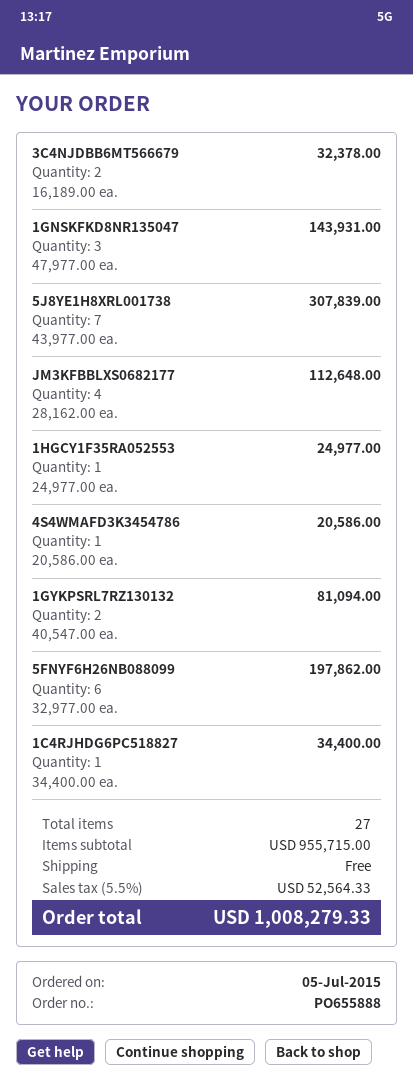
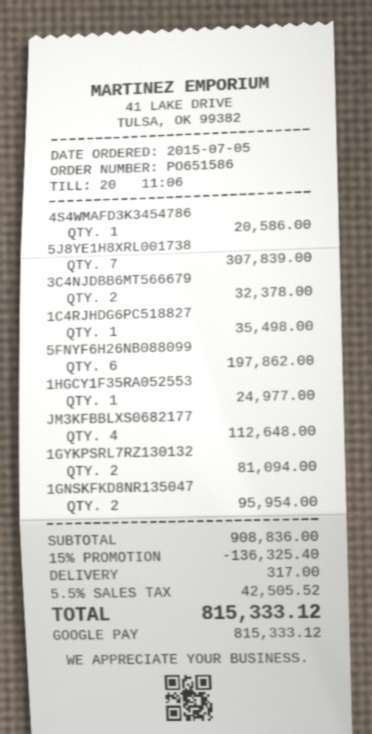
order number: PO655888 -> PO651586
1GNSKFKD8NR135047: 3 for 143931.00 -> 2 for 95954.00
1C4RJHDG6PC518827: 1 for 34400.00 -> 1 for 35498.00
subtotal: 955715.00 -> 908836.00
discount: none -> 15% = 136325.40
shipping: 0.00 -> 317.00
tax: 5.5% = 52564.33 -> 5.5% = 42505.52
total: 1008279.33 -> 815333.12

